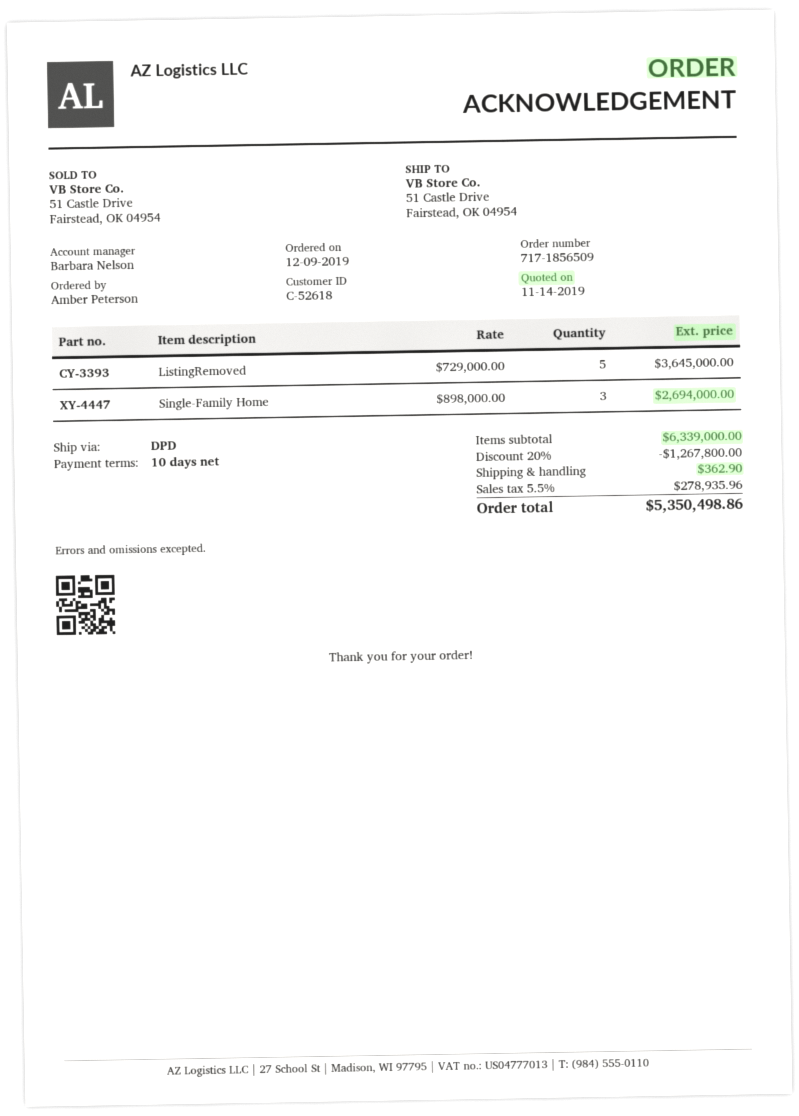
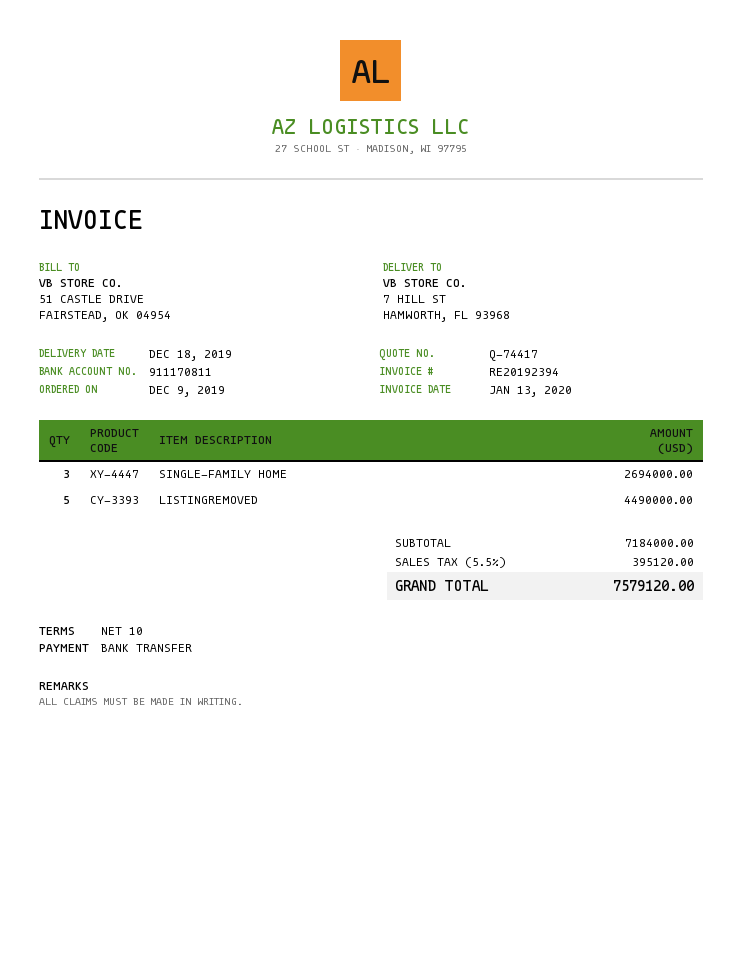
ship to: 51 Castle Drive, Fairstead, OK 04954 -> 7 HILL ST, HAMWORTH, FL 93968
ListingRemoved: 5 for 3645000.00 -> 5 for 4490000.00
subtotal: 6339000.00 -> 7184000.00
discount: 20% = 1267800.00 -> none
shipping: 362.90 -> none
tax: 5.5% = 278935.96 -> 5.5% = 395120.00
total: 5350498.86 -> 7579120.00

